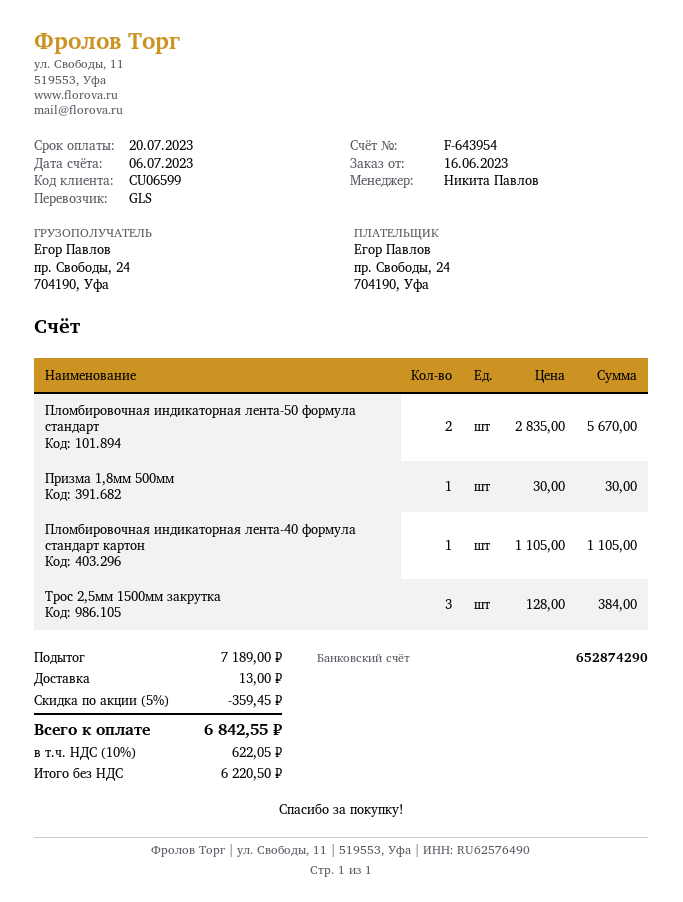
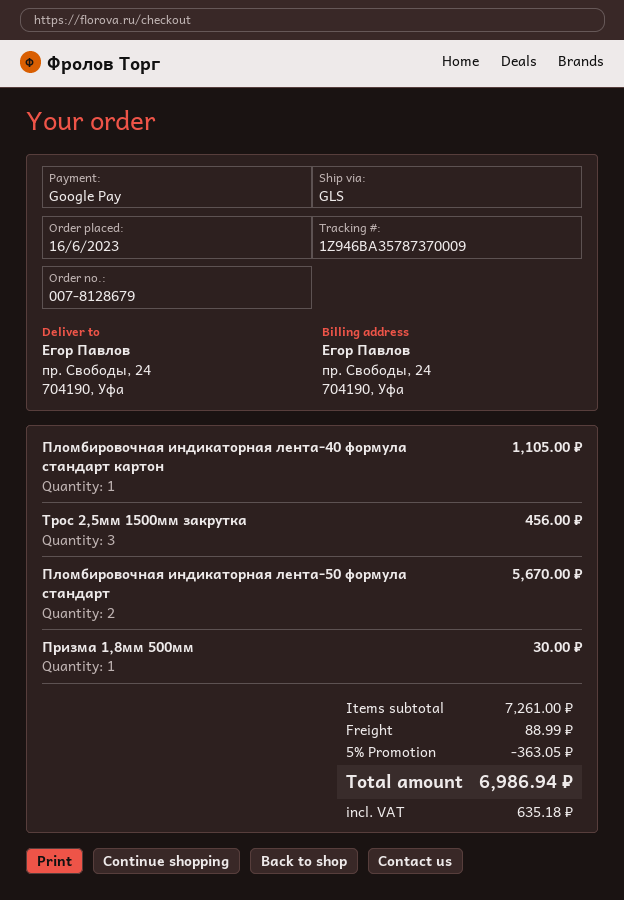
Трос 2,5мм 1500мм закрутка: 3 for 384.00 -> 3 for 456.00
subtotal: 7189.00 -> 7261.00
discount: 5% = 359.45 -> 5% = 363.05
shipping: 13.00 -> 88.99
tax: 622.05 -> 635.18
total: 6842.55 -> 6986.94

